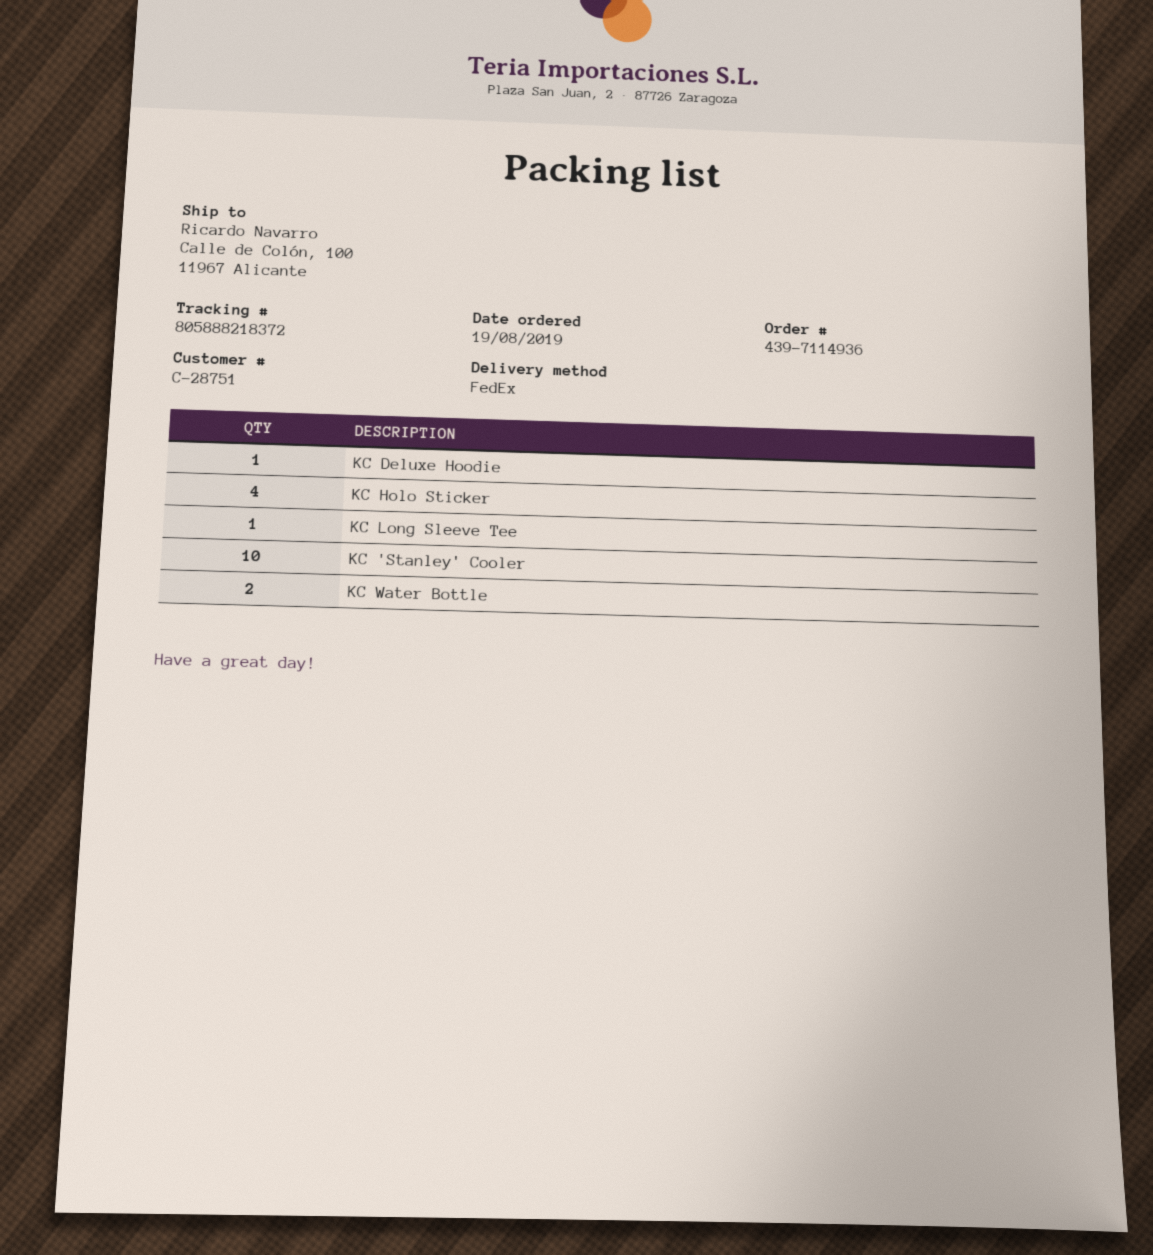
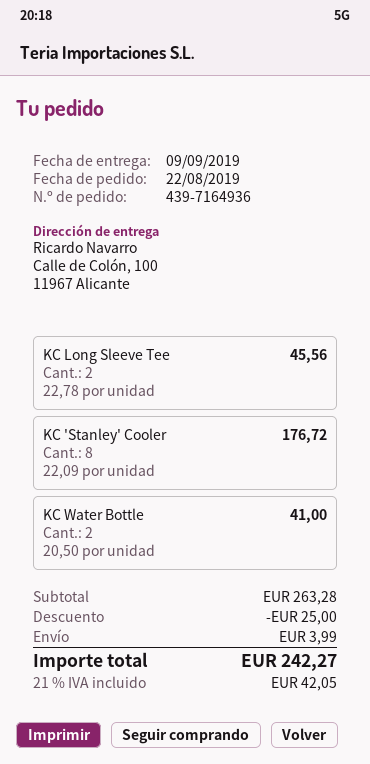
order number: 439-7114936 -> 439-7164936
order date: 2019-08-19 -> 2019-08-22
KC Deluxe Hoodie: 1 -> none
KC Holo Sticker: 4 -> none
KC Long Sleeve Tee: 1 -> 2
KC 'Stanley' Cooler: 10 -> 8

